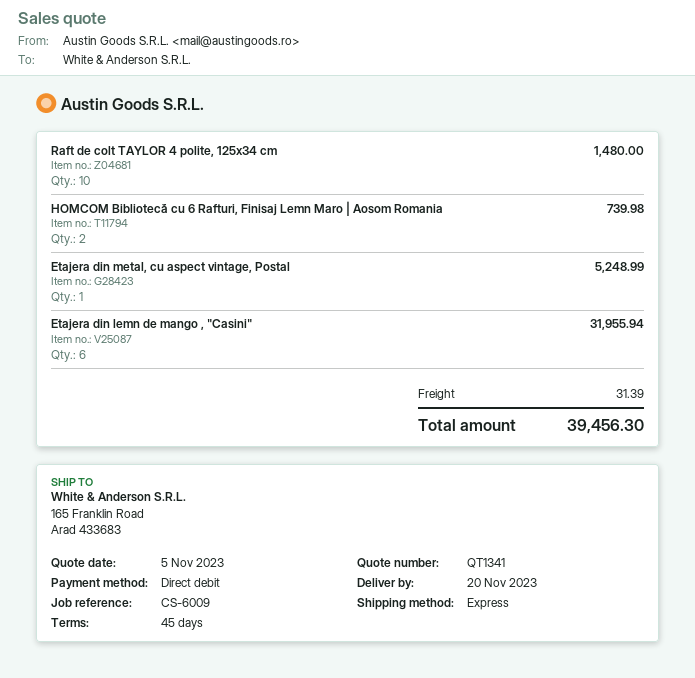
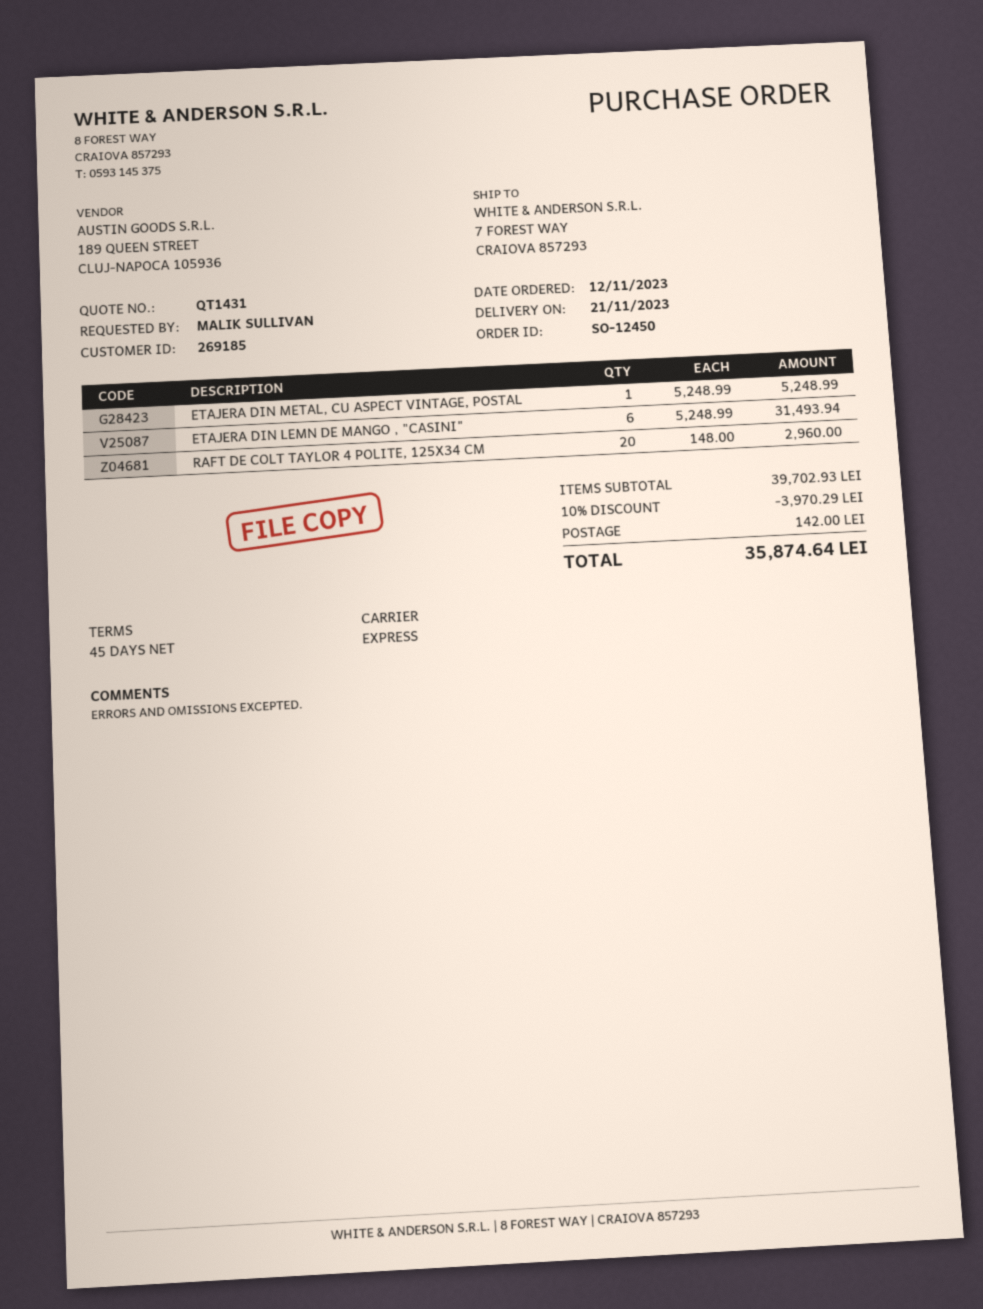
quote number: QT1341 -> QT1431
delivery date: 2023-11-20 -> 2023-11-21
ship to: 165 Franklin Road, Arad 433683 -> 7 FOREST WAY, CRAIOVA 857293
Raft de colt TAYLOR 4 polite, 125x34 cm: 10 for 1480.00 -> 20 for 2960.00
HOMCOM Bibliotecă cu 6 Rafturi, Finisaj Lemn Maro | Aosom Romania: 2 for 739.98 -> none
Etajera din lemn de mango , "Casini": 6 for 31955.94 -> 6 for 31493.94
discount: none -> 10% = 3970.29
shipping: 31.39 -> 142.00
total: 39456.30 -> 35874.64

